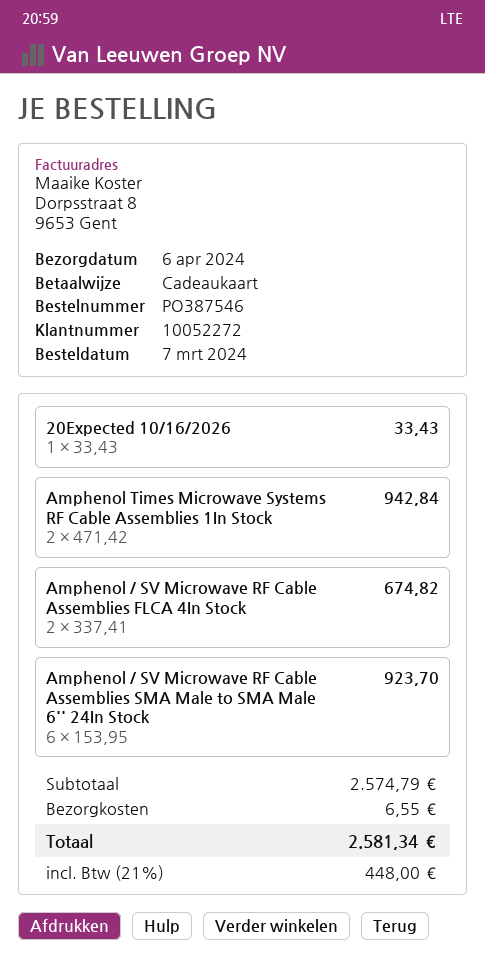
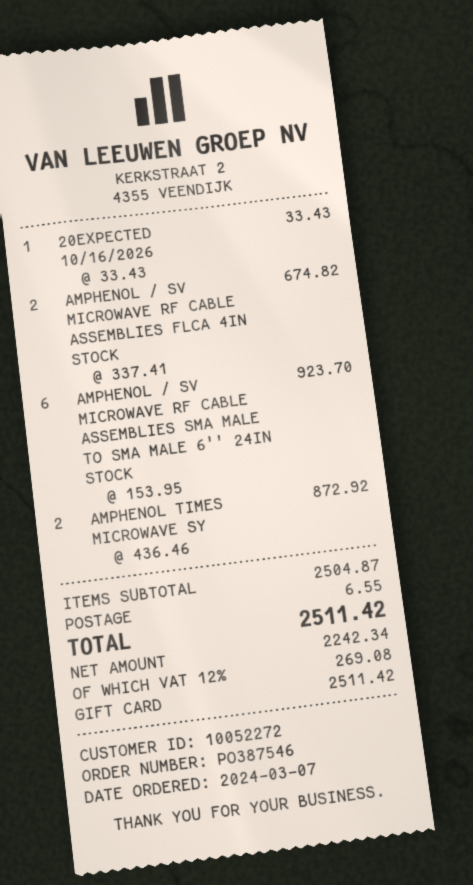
Amphenol Times Microwave Systems RF Cable Assemblies 1In Stock: 2 x 471.42 = 942.84 -> 2 x 436.46 = 872.92
subtotal: 2574.79 -> 2504.87
tax: 21% = 448.00 -> 12% = 269.08
total: 2581.34 -> 2511.42

